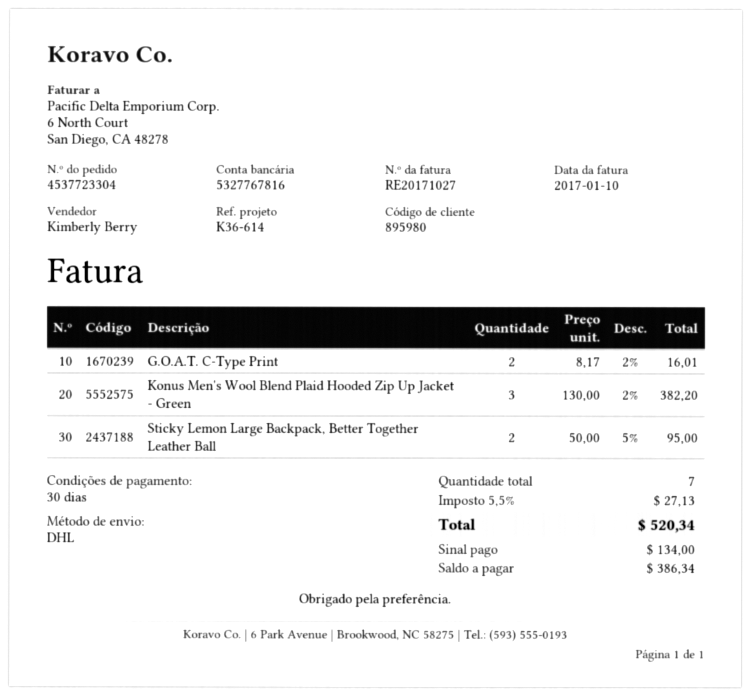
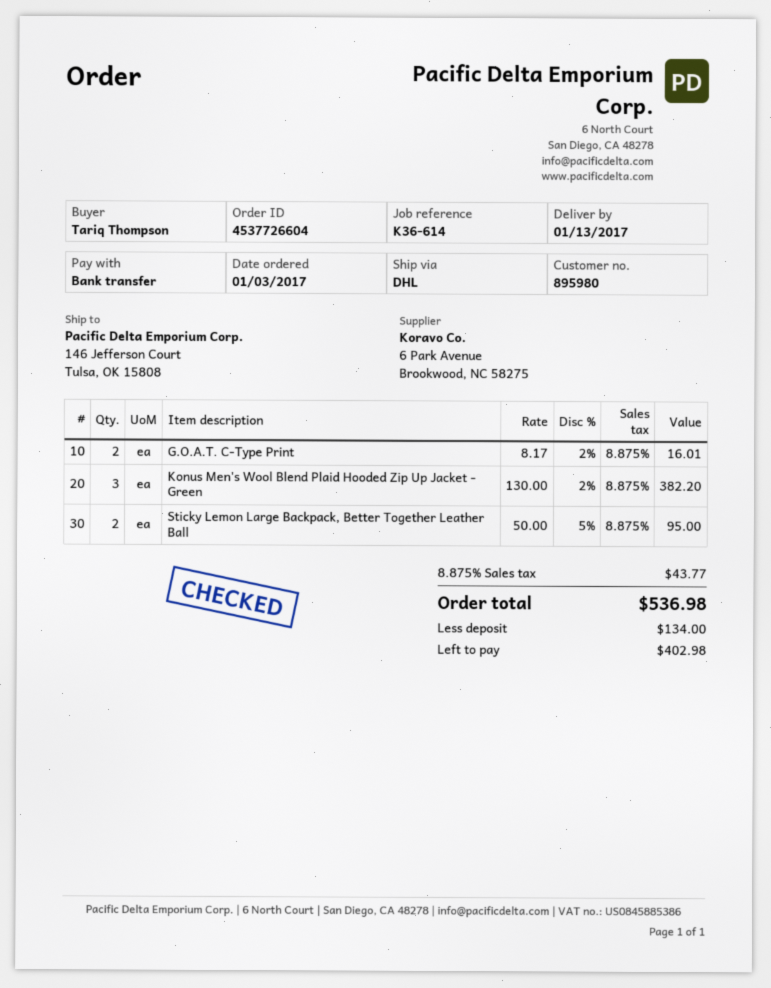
order number: 4537723304 -> 4537726604
tax: 5.5% = 27.13 -> 8.875% = 43.77
total: 520.34 -> 536.98
balance: 386.34 -> 402.98

